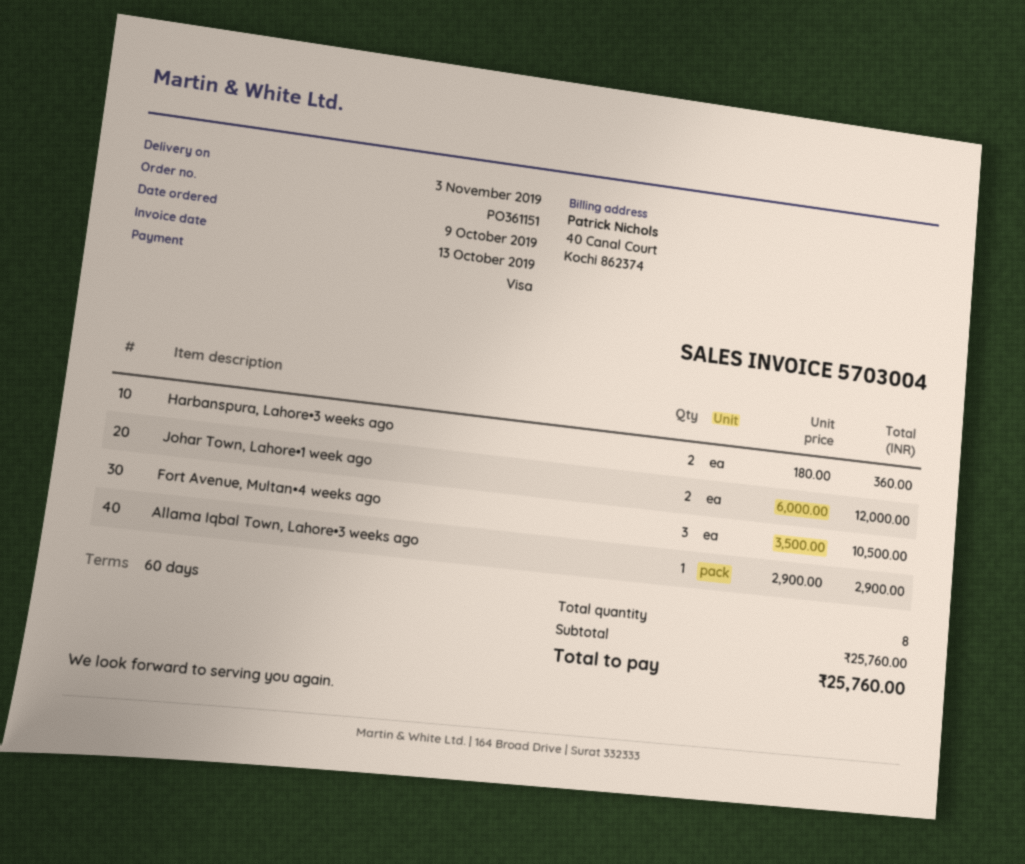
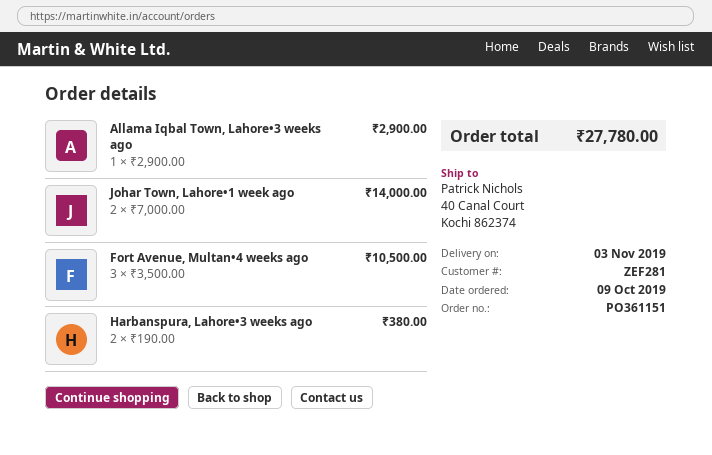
Harbanspura, Lahore•3 weeks ago: 2 x 180.00 = 360.00 -> 2 x 190.00 = 380.00
Johar Town, Lahore•1 week ago: 2 x 6000.00 = 12000.00 -> 2 x 7000.00 = 14000.00
total: 25760.00 -> 27780.00

